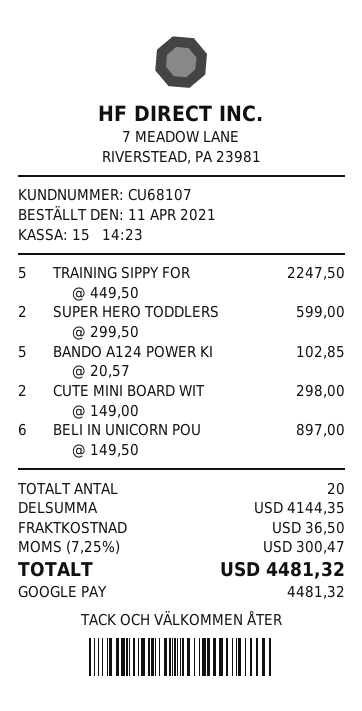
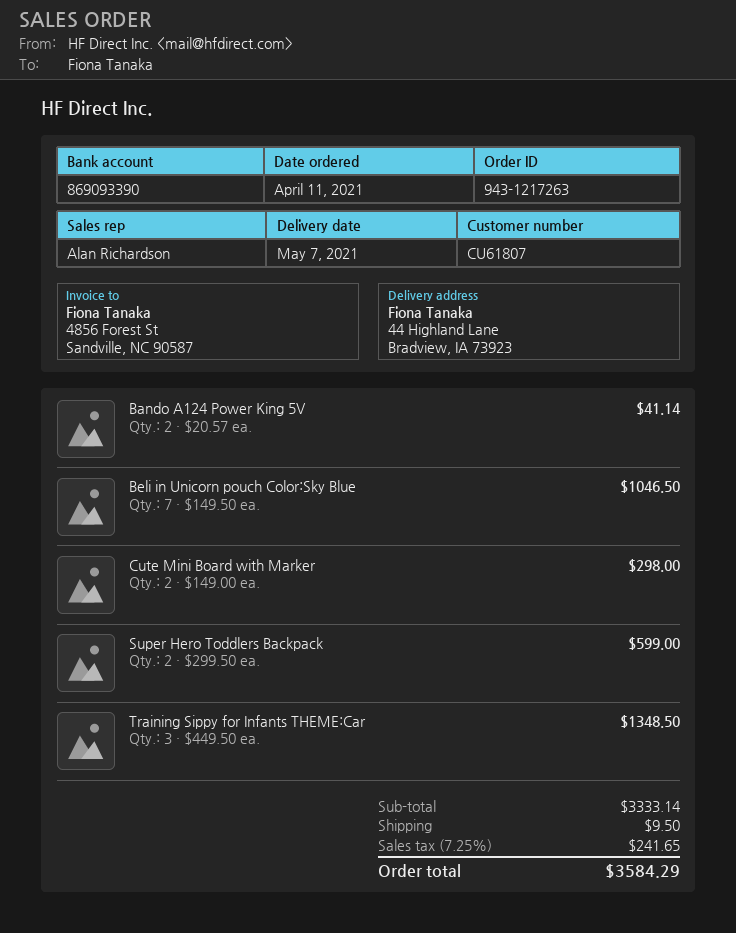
customer number: CU68107 -> CU61807
TRAINING SIPPY FOR: 5 x 449.50 = 2247.50 -> 3 x 449.50 = 1348.50
BANDO A124 POWER KI: 5 x 20.57 = 102.85 -> 2 x 20.57 = 41.14
BELI IN UNICORN POU: 6 x 149.50 = 897.00 -> 7 x 149.50 = 1046.50
subtotal: 4144.35 -> 3333.14
shipping: 36.50 -> 9.50
tax: 7.25% = 300.47 -> 7.25% = 241.65
total: 4481.32 -> 3584.29

